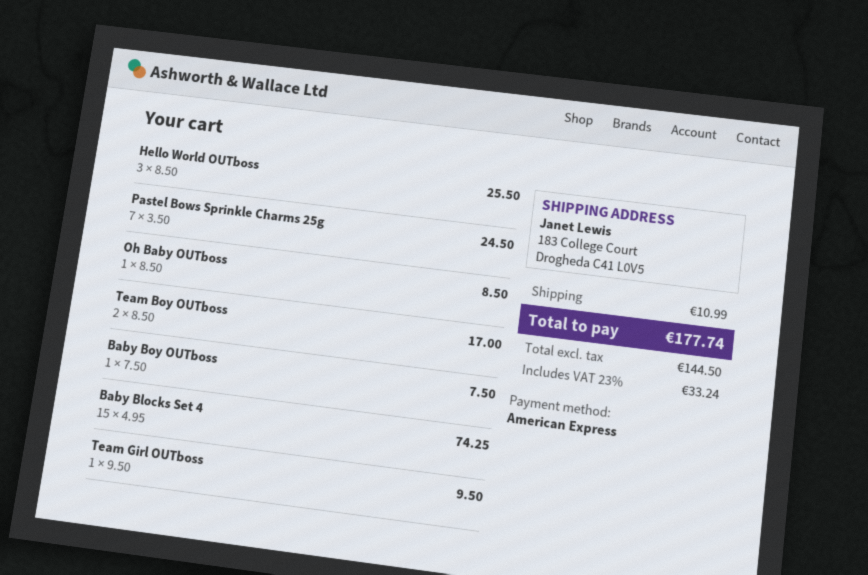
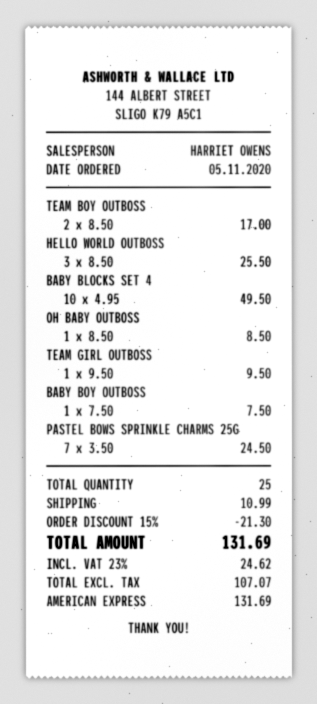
Baby Blocks Set 4: 15 x 4.95 = 74.25 -> 10 x 4.95 = 49.50
discount: none -> 15% = 21.30
net: 144.50 -> 107.07
tax: 23% = 33.24 -> 23% = 24.62
total: 177.74 -> 131.69

